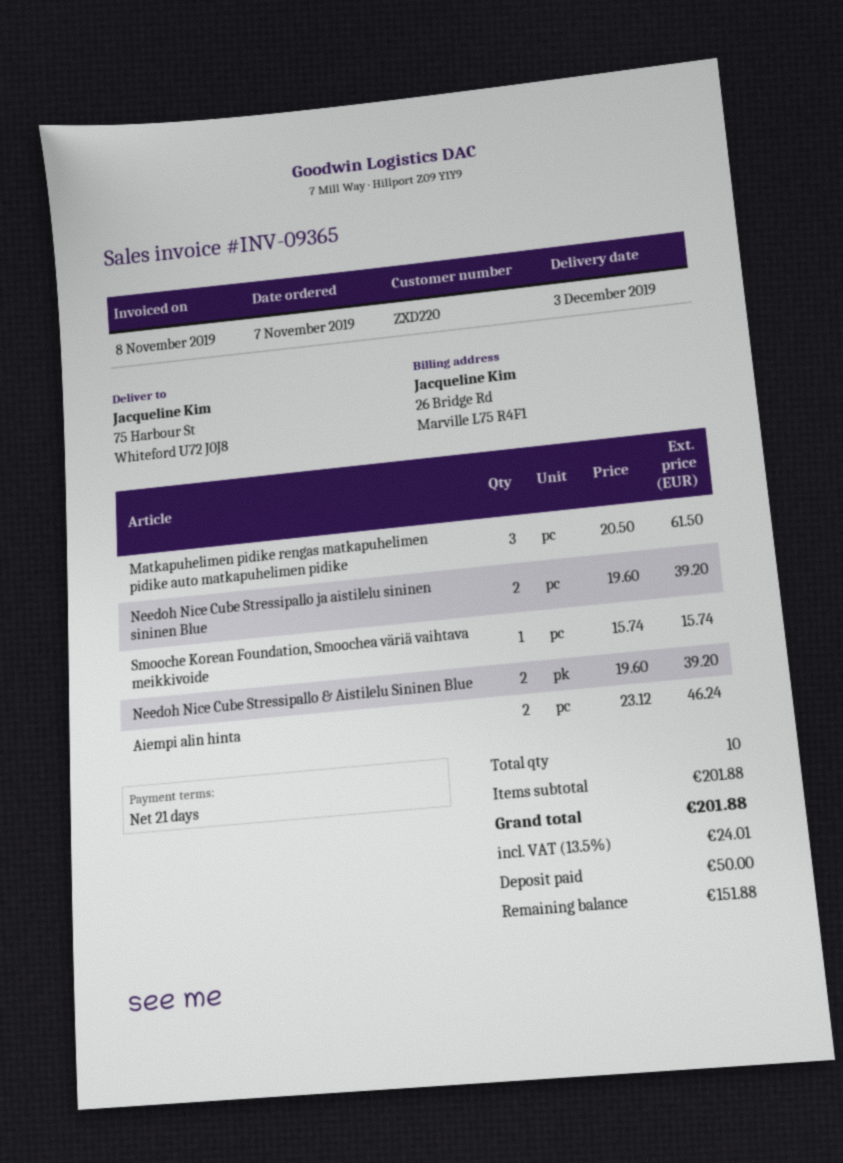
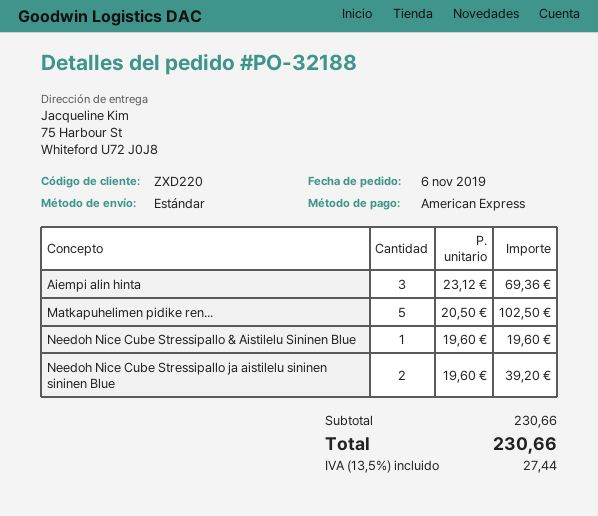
order date: 2019-11-07 -> 2019-11-06
Matkapuhelimen pidike rengas matkapuhelimen pidike auto matkapuhelimen pidike: 3 x 20.50 = 61.50 -> 5 x 20.50 = 102.50
Smooche Korean Foundation, Smoochea väriä vaihtava meikkivoide: 1 x 15.74 = 15.74 -> none
Needoh Nice Cube Stressipallo & Aistilelu Sininen Blue: 2 x 19.60 = 39.20 -> 1 x 19.60 = 19.60
Aiempi alin hinta: 2 x 23.12 = 46.24 -> 3 x 23.12 = 69.36
subtotal: 201.88 -> 230.66
tax: 13.5% = 24.01 -> 13.5% = 27.44
total: 201.88 -> 230.66

